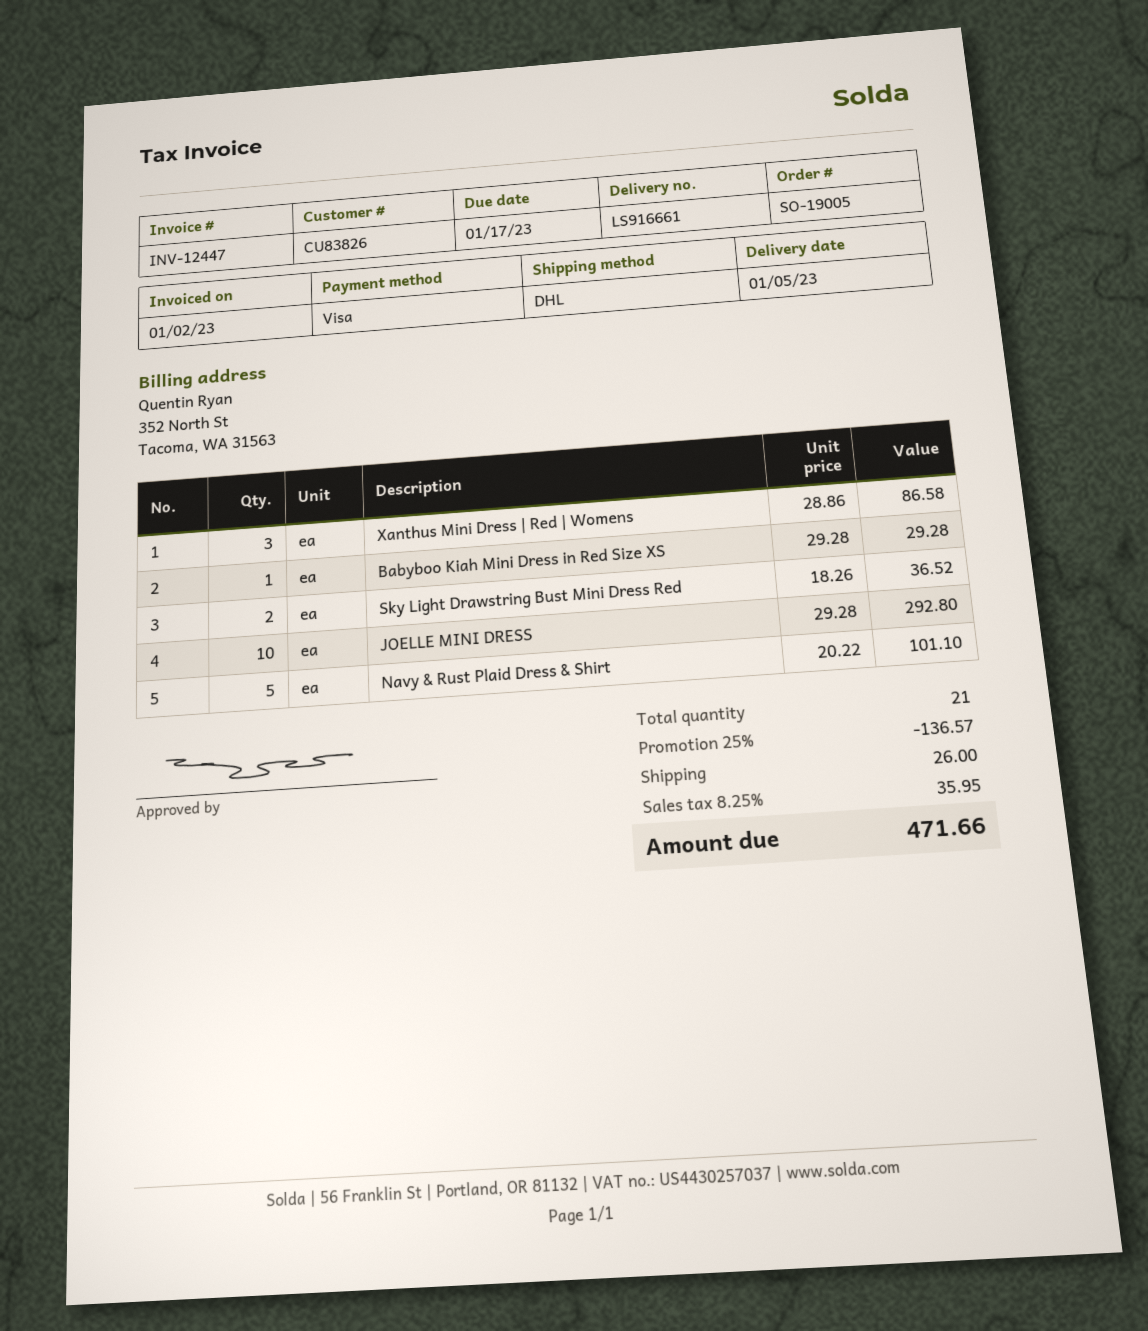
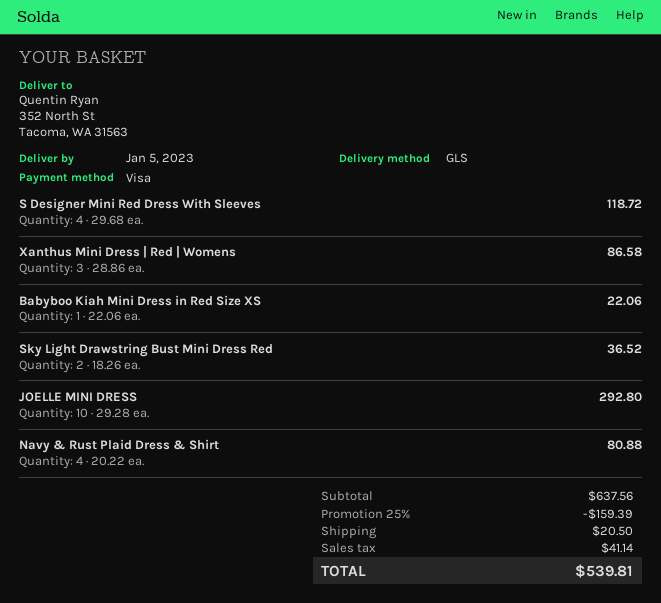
shipping method: DHL -> GLS
Babyboo Kiah Mini Dress in Red Size XS: 1 x 29.28 = 29.28 -> 1 x 22.06 = 22.06
Navy & Rust Plaid Dress & Shirt: 5 x 20.22 = 101.10 -> 4 x 20.22 = 80.88
S Designer Mini Red Dress With Sleeves: none -> 4 x 29.68 = 118.72
discount: 25% = 136.57 -> 25% = 159.39
shipping: 26.00 -> 20.50
tax: 35.95 -> 41.14
total: 471.66 -> 539.81

